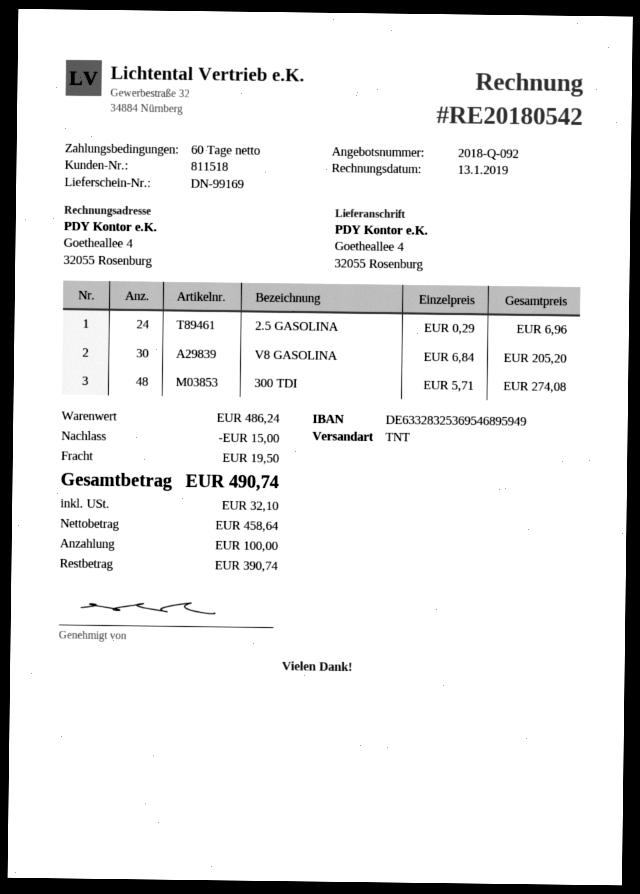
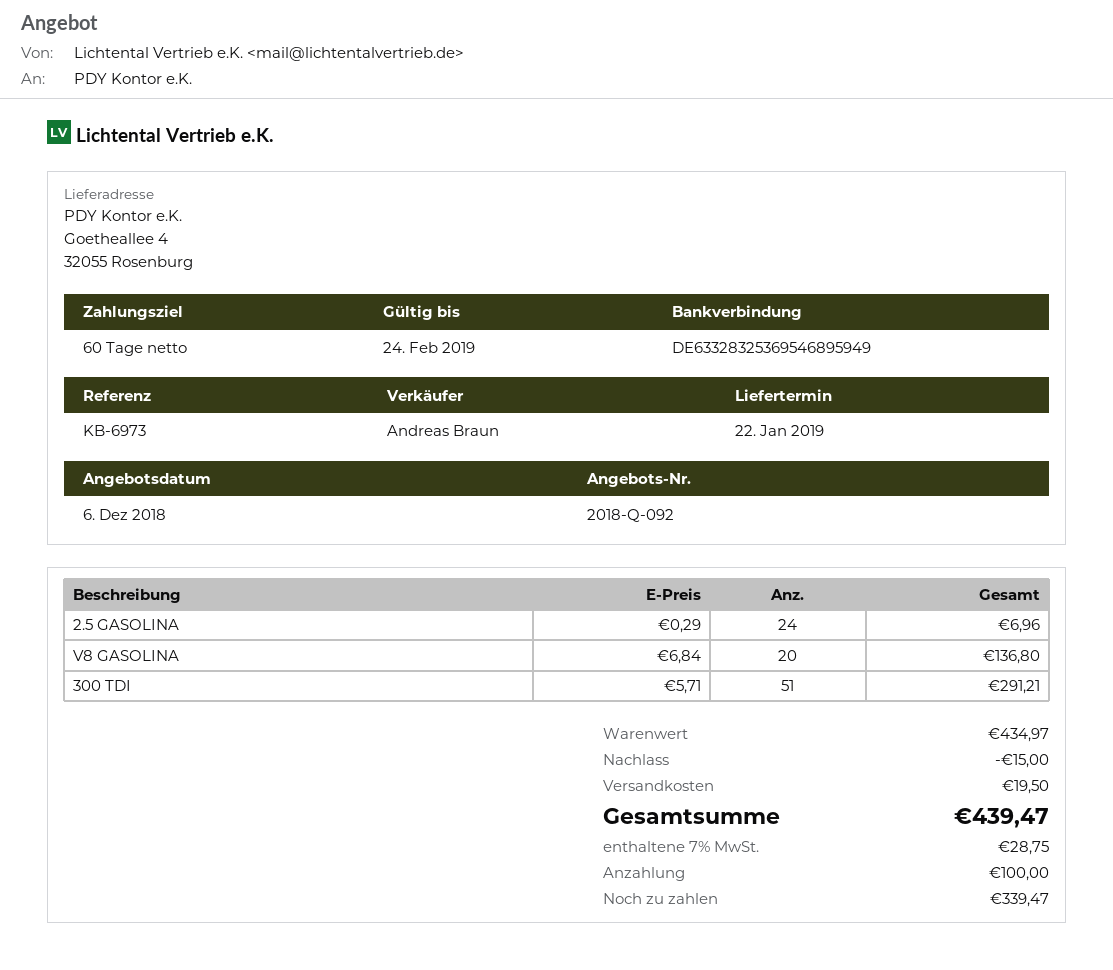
V8 GASOLINA: 30 x 6.84 = 205.20 -> 20 x 6.84 = 136.80
300 TDI: 48 x 5.71 = 274.08 -> 51 x 5.71 = 291.21
subtotal: 486.24 -> 434.97
tax: 32.10 -> 28.75
total: 490.74 -> 439.47
balance: 390.74 -> 339.47

